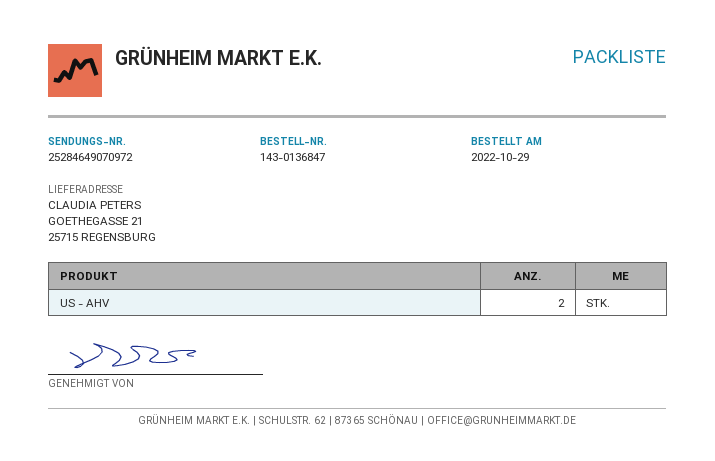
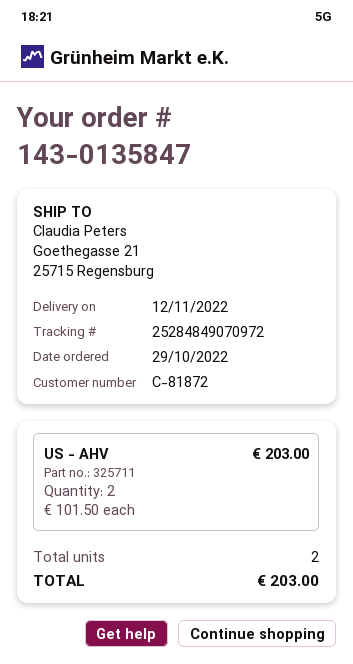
order number: 143-0136847 -> 143-0135847
tracking number: 25284649070972 -> 25284849070972

